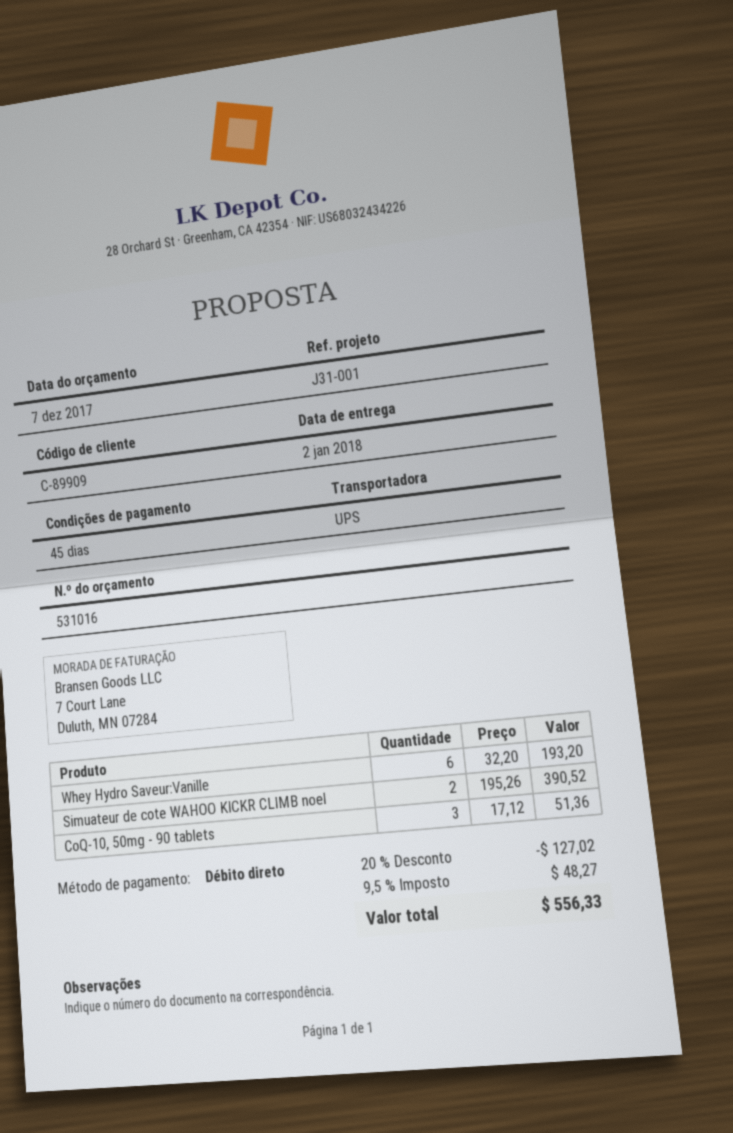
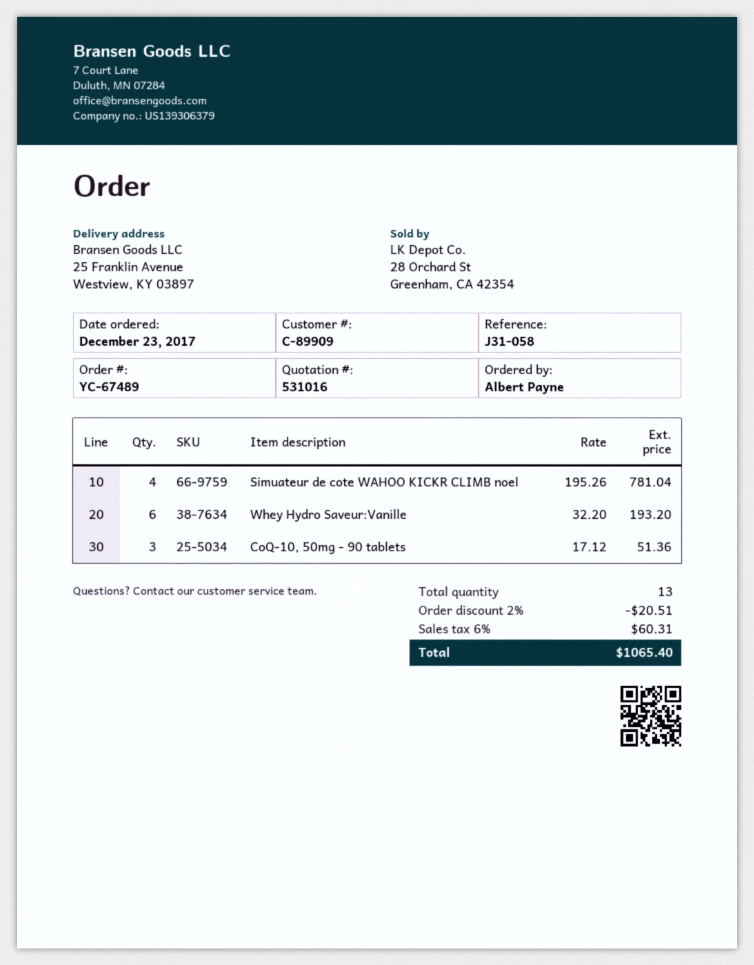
reference: J31-001 -> J31-058
Simuateur de cote WAHOO KICKR CLIMB noel: 2 x 195.26 = 390.52 -> 4 x 195.26 = 781.04
discount: 20% = 127.02 -> 2% = 20.51
tax: 9.5% = 48.27 -> 6% = 60.31
total: 556.33 -> 1065.40

